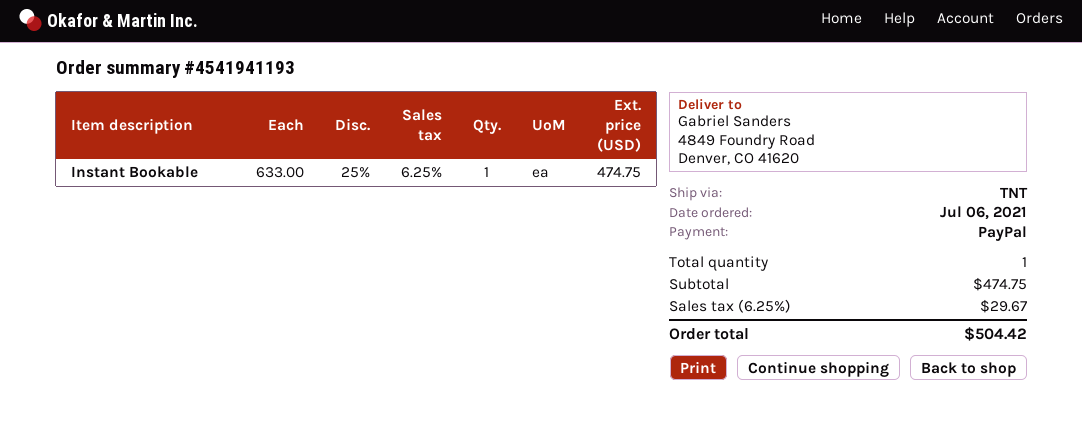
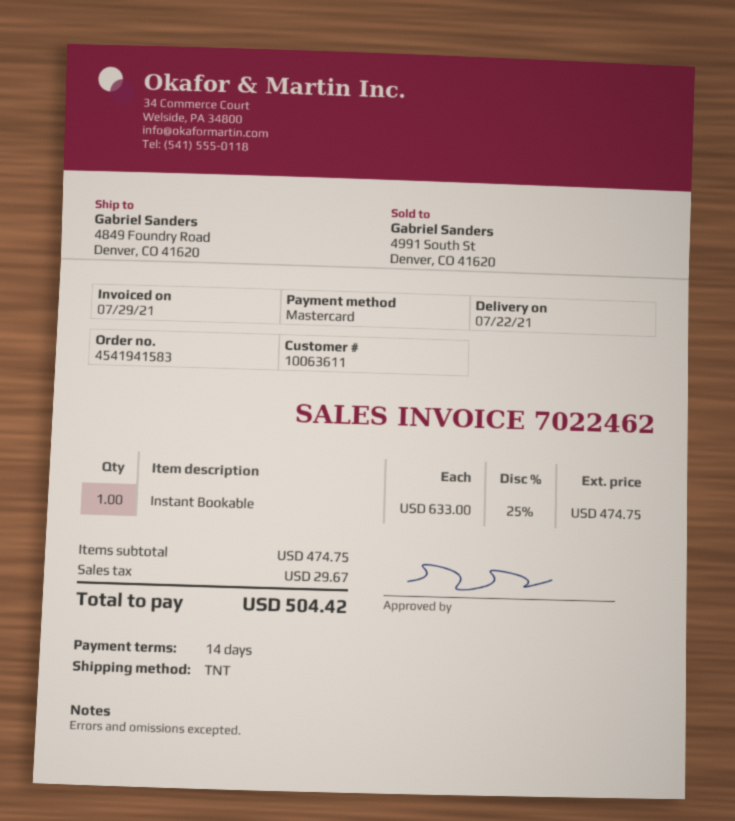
order number: 4541941193 -> 4541941583
payment method: PayPal -> Mastercard

